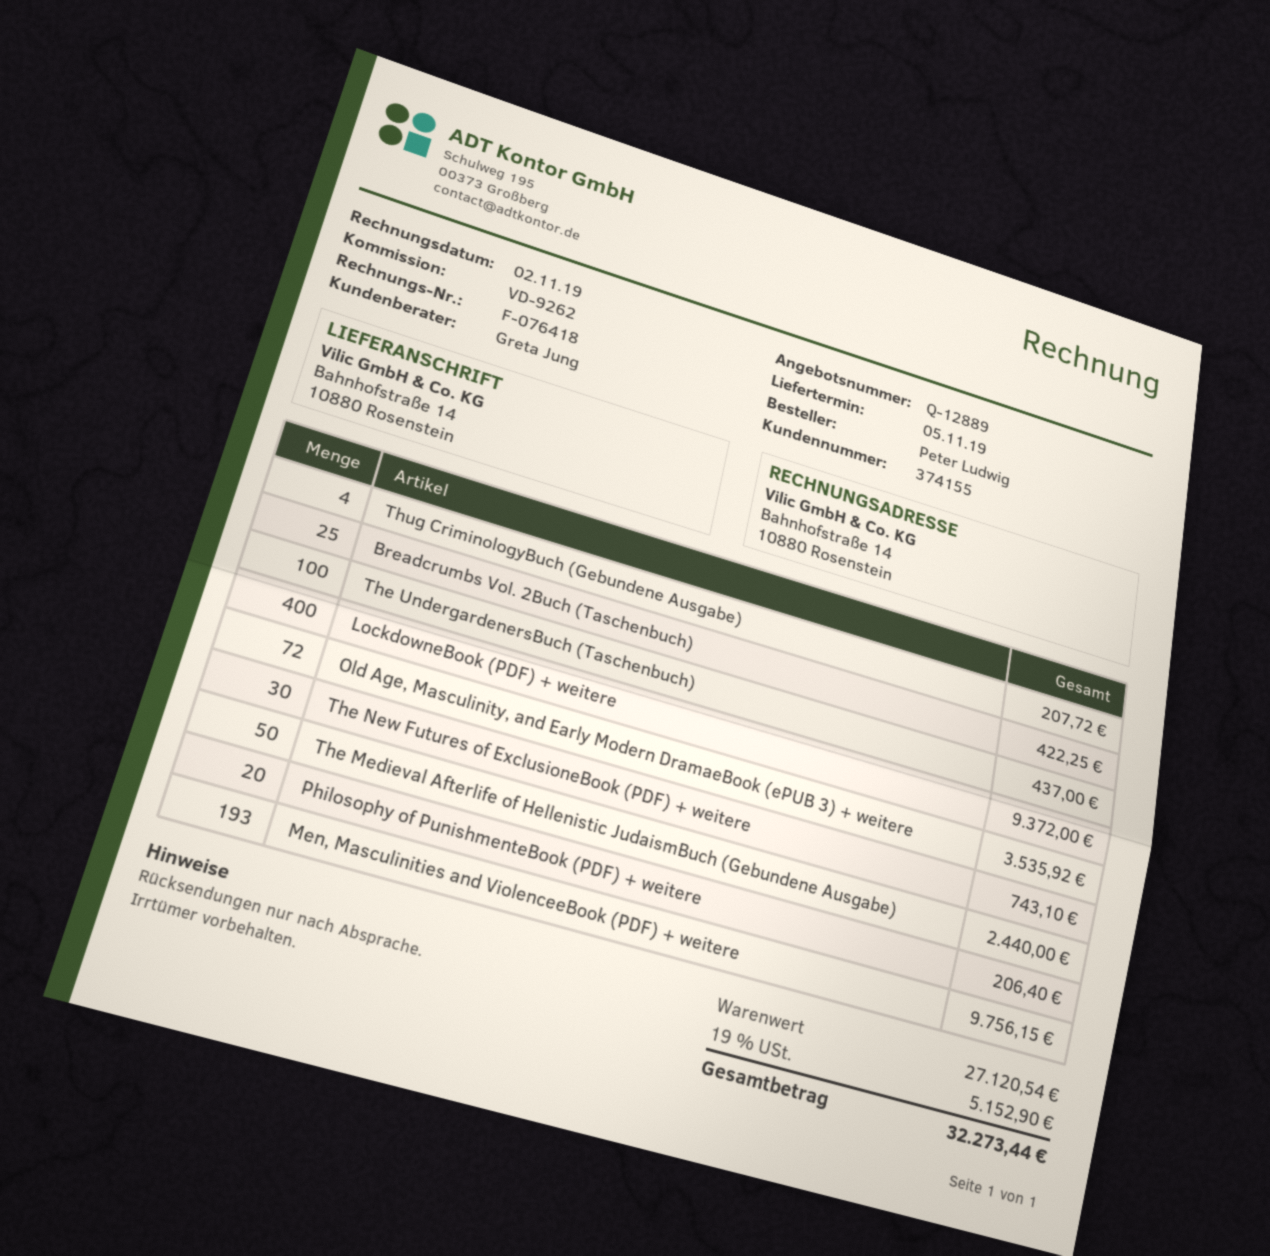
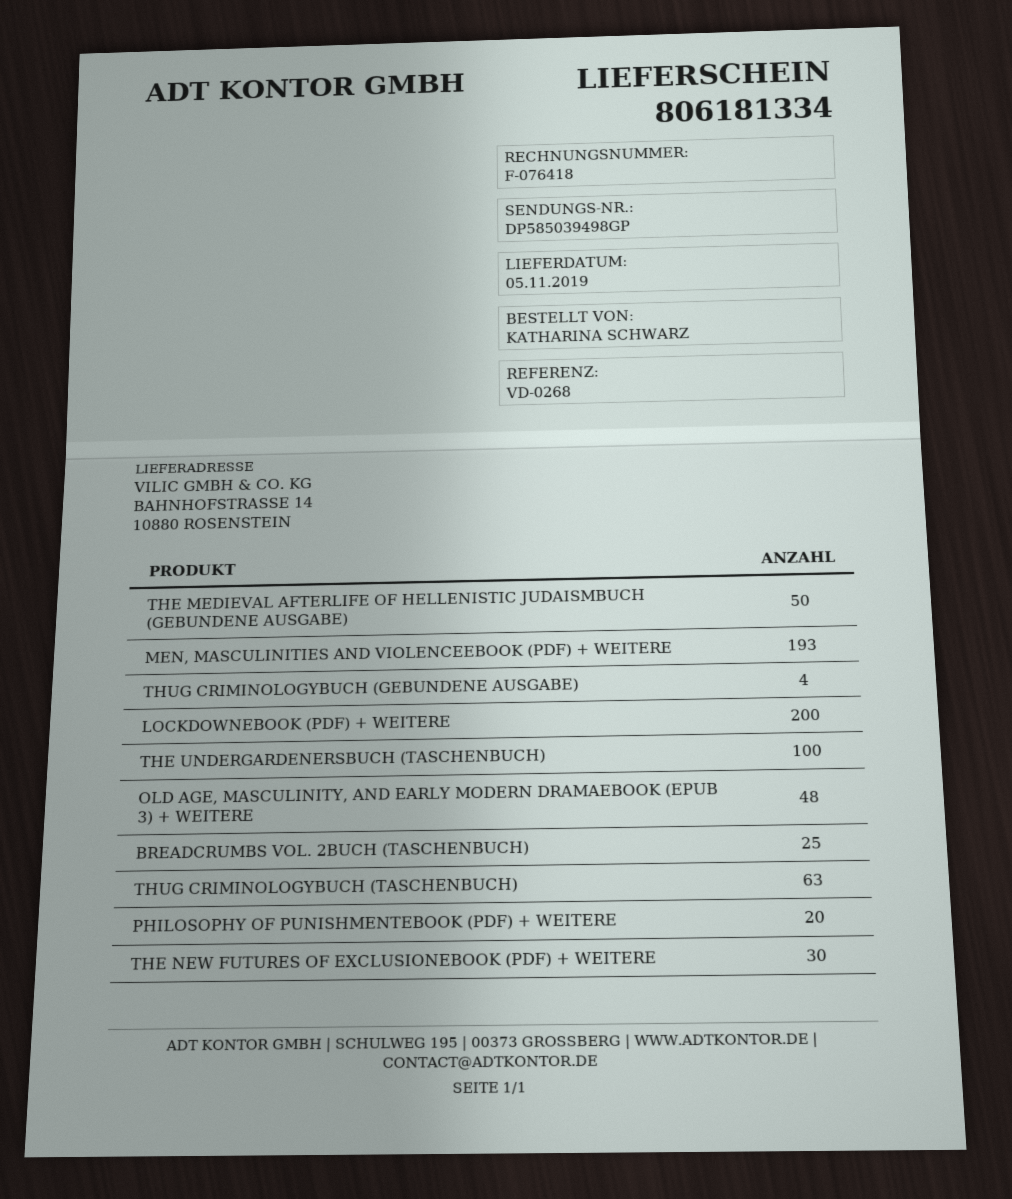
reference: VD-9262 -> VD-0268
ordered by: Peter Ludwig -> KATHARINA SCHWARZ
LockdowneBook (PDF) + weitere: 400 -> 200
Old Age, Masculinity, and Early Modern DramaeBook (ePUB 3) + weitere: 72 -> 48
THUG CRIMINOLOGYBUCH (TASCHENBUCH): none -> 63

